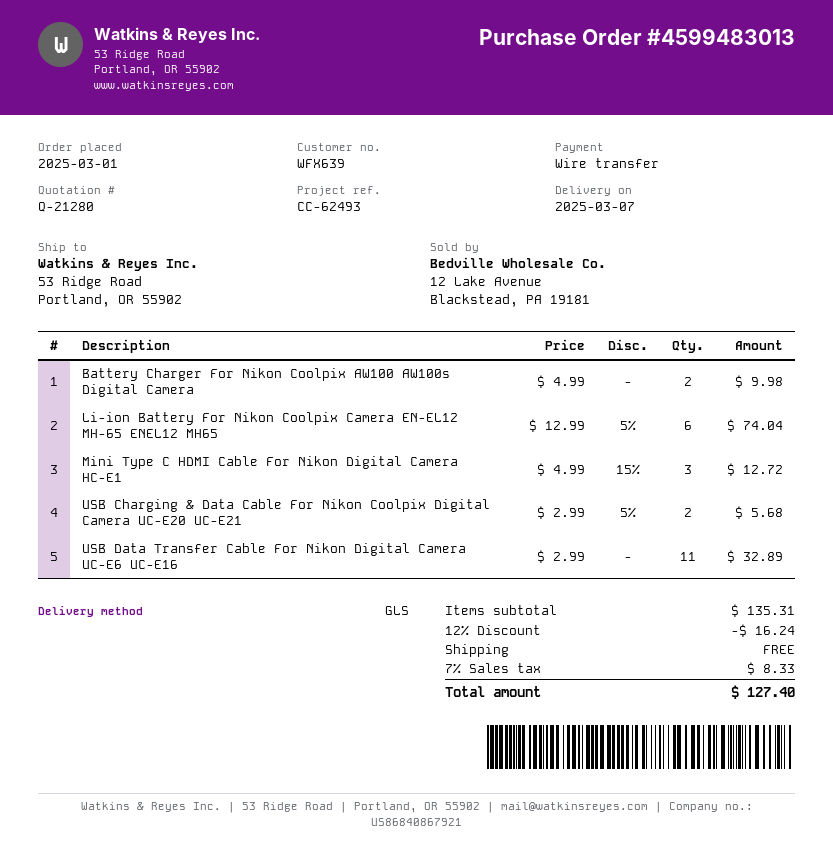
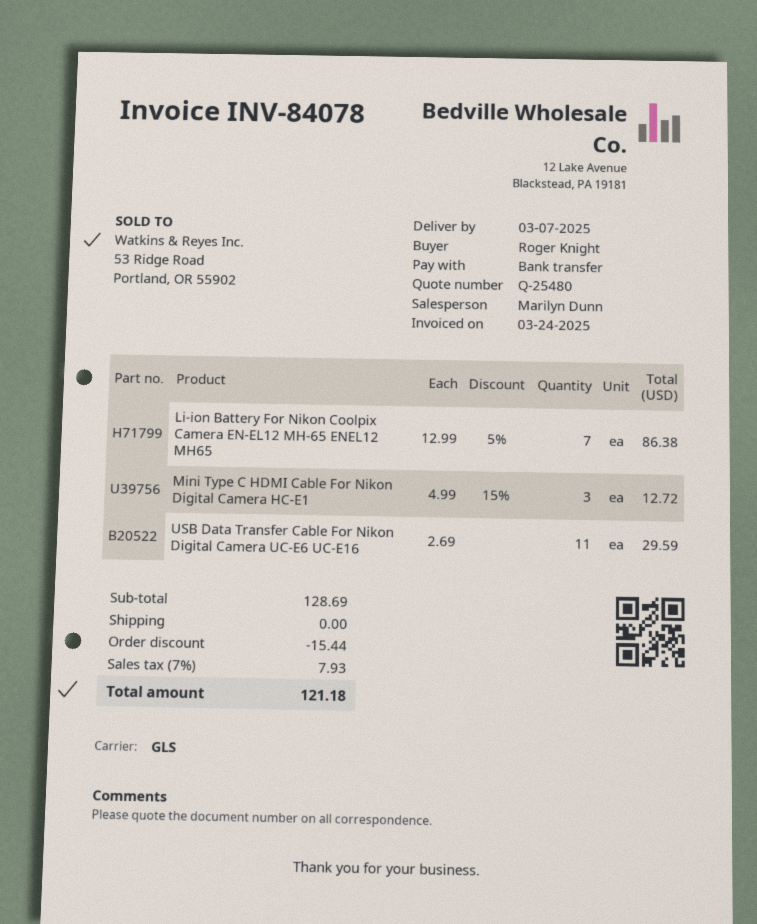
quote number: Q-21280 -> Q-25480
Battery Charger For Nikon Coolpix AW100 AW100s Digital Camera: 2 x 4.99 = 9.98 -> none
Li-ion Battery For Nikon Coolpix Camera EN-EL12 MH-65 ENEL12 MH65: 6 x 12.99 - 5% = 74.04 -> 7 x 12.99 - 5% = 86.38
USB Charging & Data Cable For Nikon Coolpix Digital Camera UC-E20 UC-E21: 2 x 2.99 - 5% = 5.68 -> none
USB Data Transfer Cable For Nikon Digital Camera UC-E6 UC-E16: 11 x 2.99 = 32.89 -> 11 x 2.69 = 29.59
subtotal: 135.31 -> 128.69
discount: 16.24 -> 15.44
tax: 7% = 8.33 -> 7% = 7.93
total: 127.40 -> 121.18

